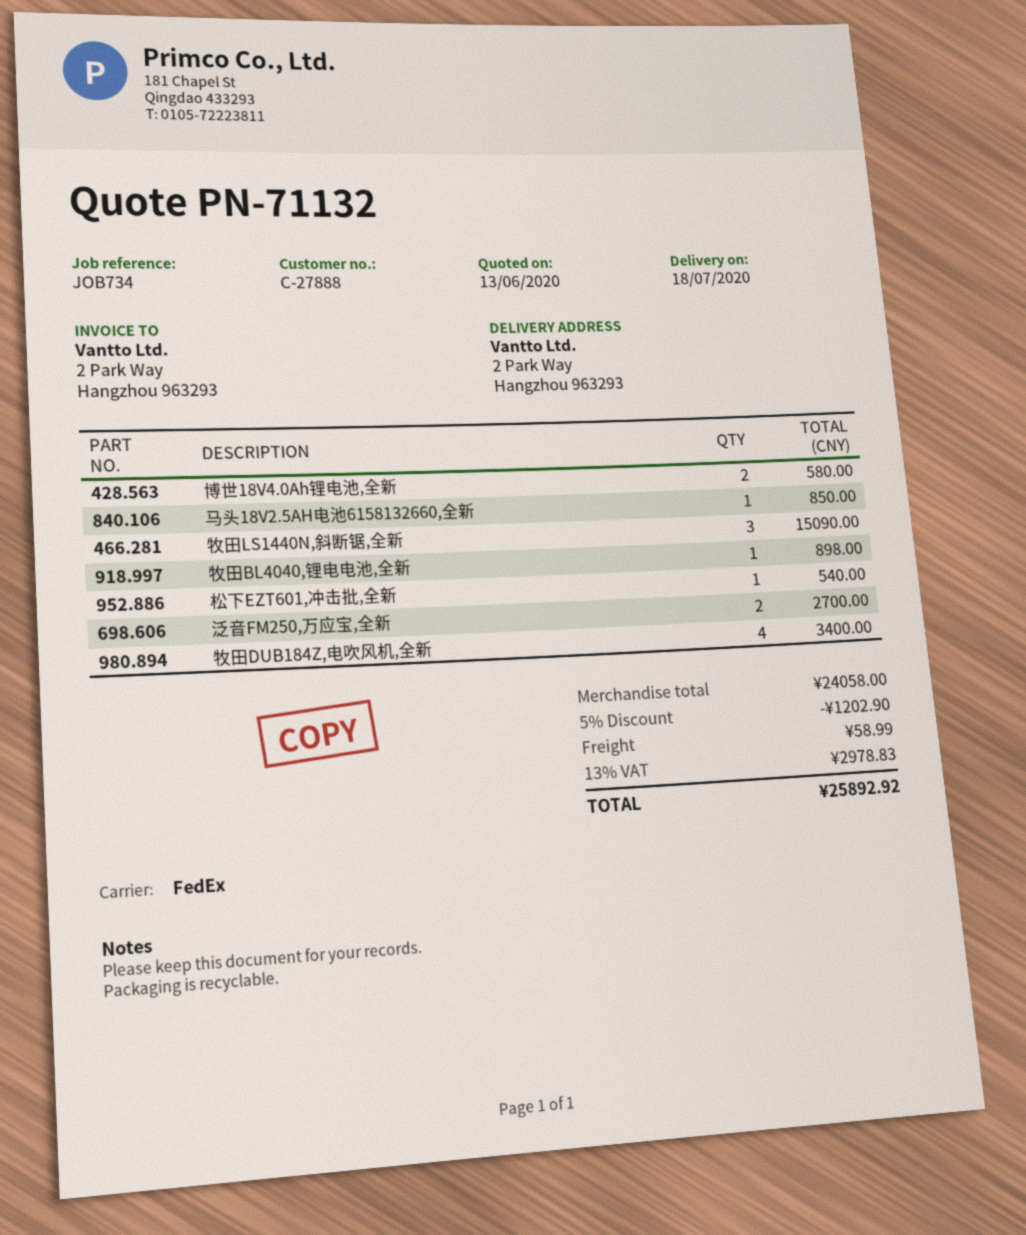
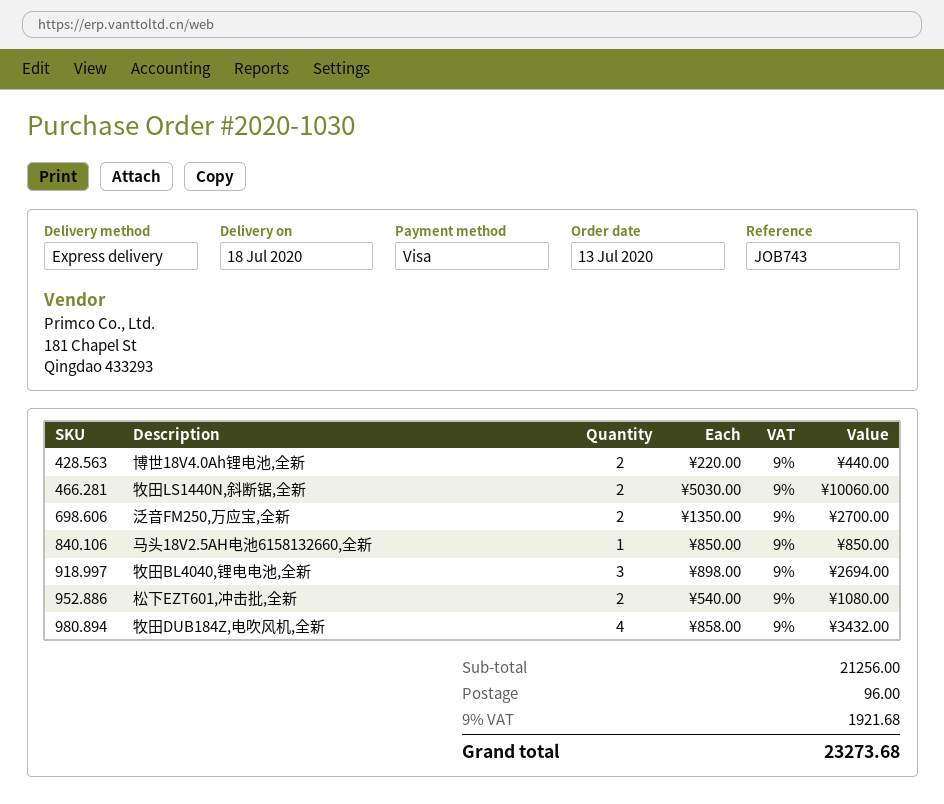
reference: JOB734 -> JOB743
shipping method: FedEx -> express
博世18V4.0Ah锂电池,全新: 2 for 580.00 -> 2 for 440.00
牧田LS1440N,斜断锯,全新: 3 for 15090.00 -> 2 for 10060.00
牧田BL4040,锂电电池,全新: 1 for 898.00 -> 3 for 2694.00
松下EZT601,冲击批,全新: 1 for 540.00 -> 2 for 1080.00
牧田DUB184Z,电吹风机,全新: 4 for 3400.00 -> 4 for 3432.00
subtotal: 24058.00 -> 21256.00
discount: 5% = 1202.90 -> none
shipping: 58.99 -> 96.00
tax: 13% = 2978.83 -> 9% = 1921.68
total: 25892.92 -> 23273.68

